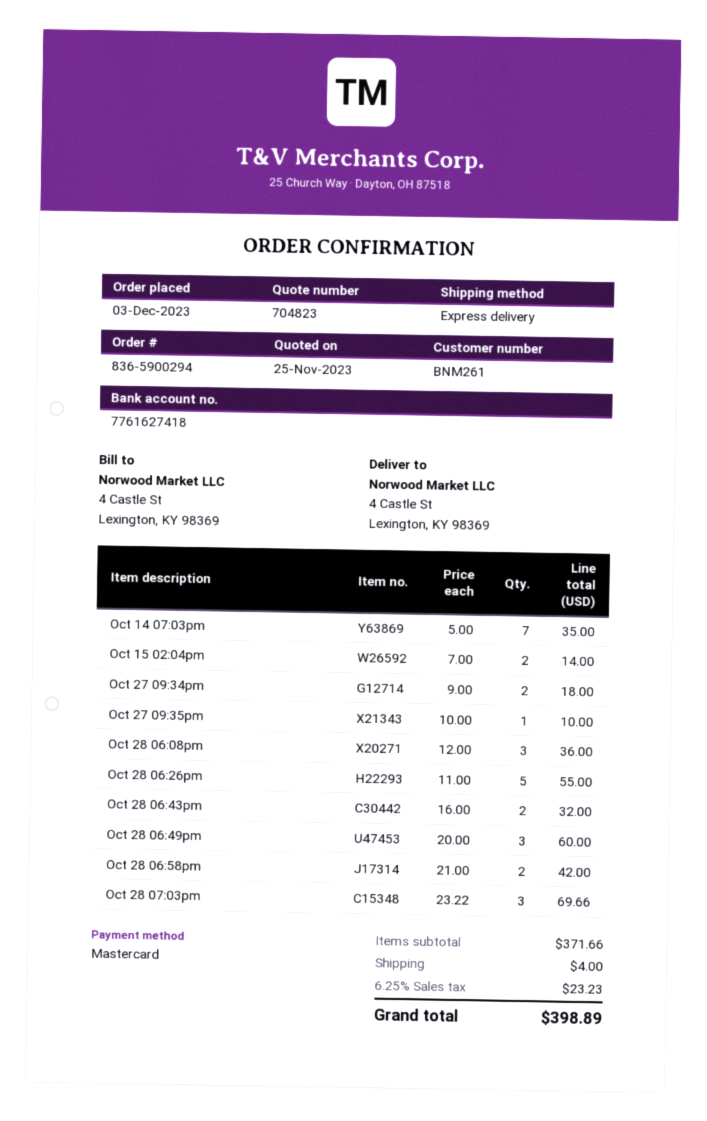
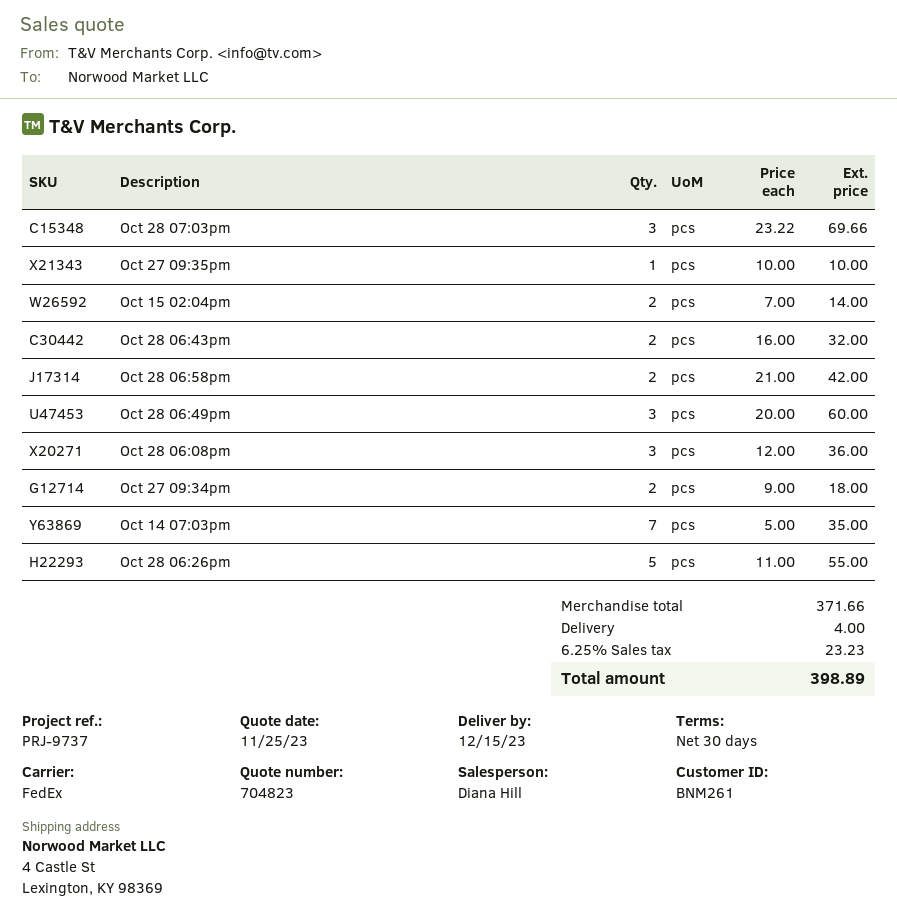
shipping method: express -> FedEx

